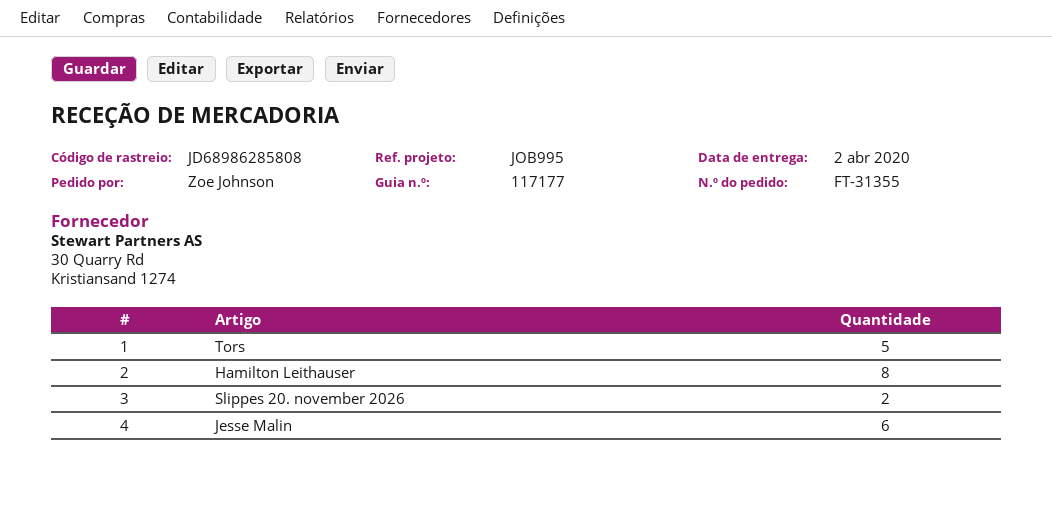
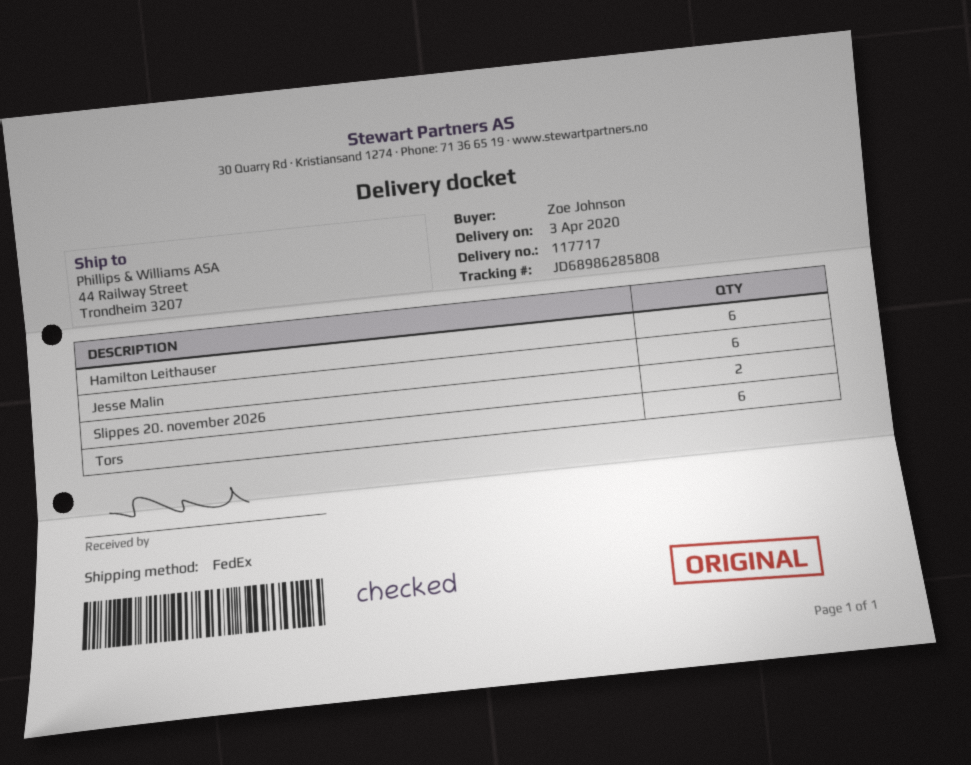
delivery note number: 117177 -> 117717
delivery date: 2020-04-02 -> 2020-04-03
Tors: 5 -> 6
Hamilton Leithauser: 8 -> 6

